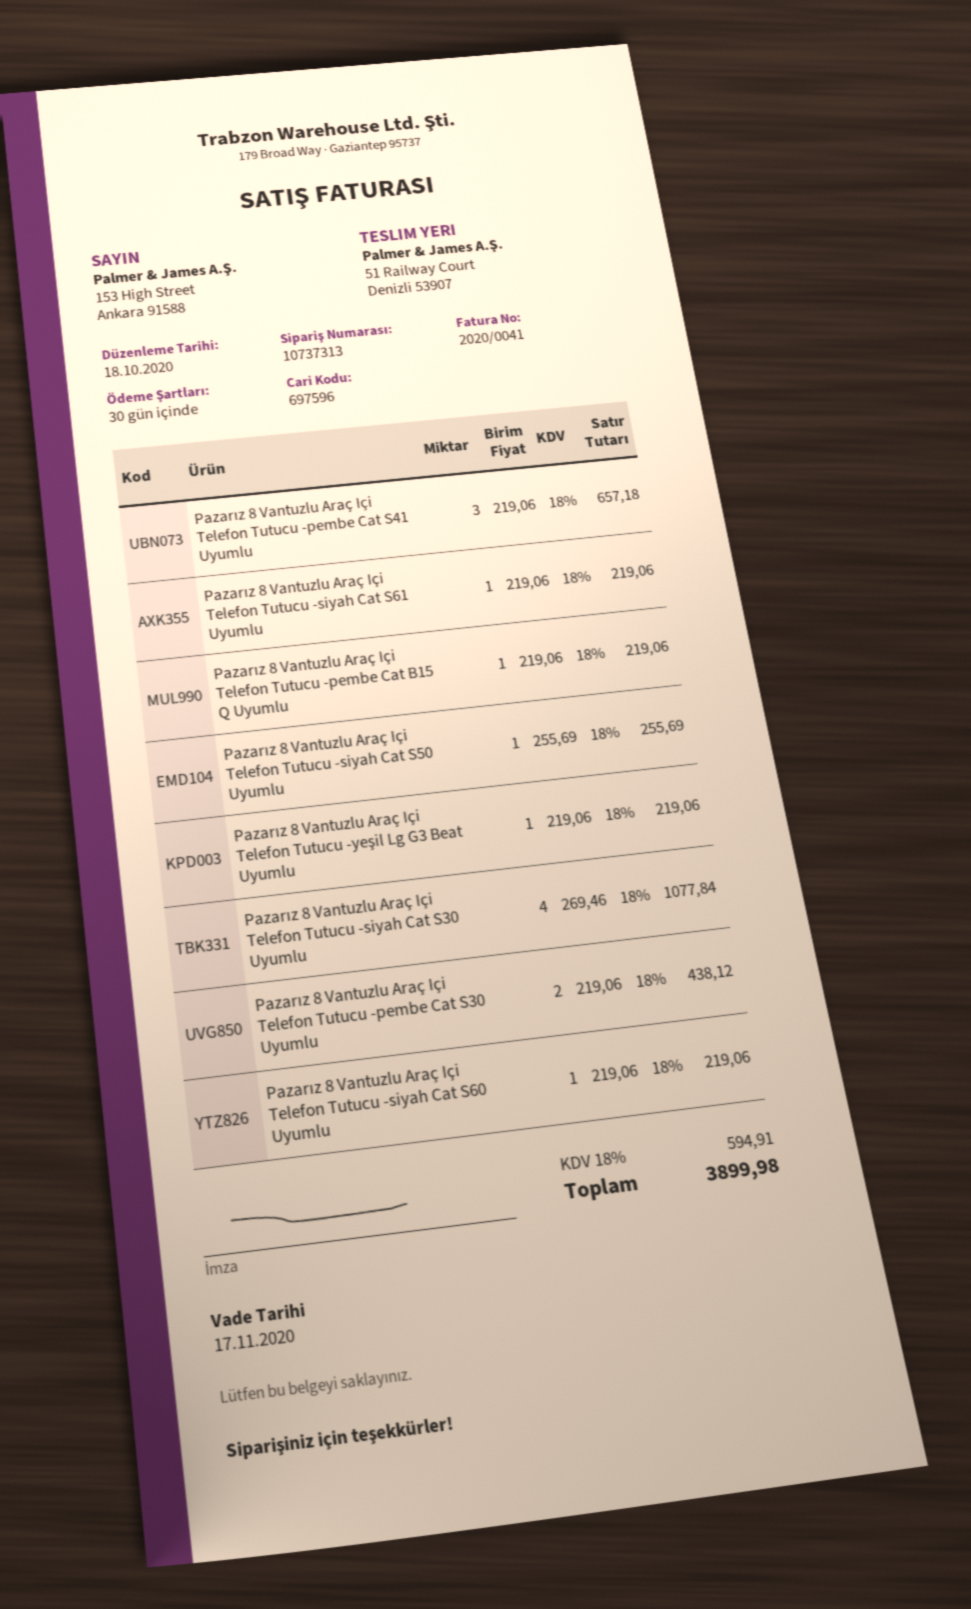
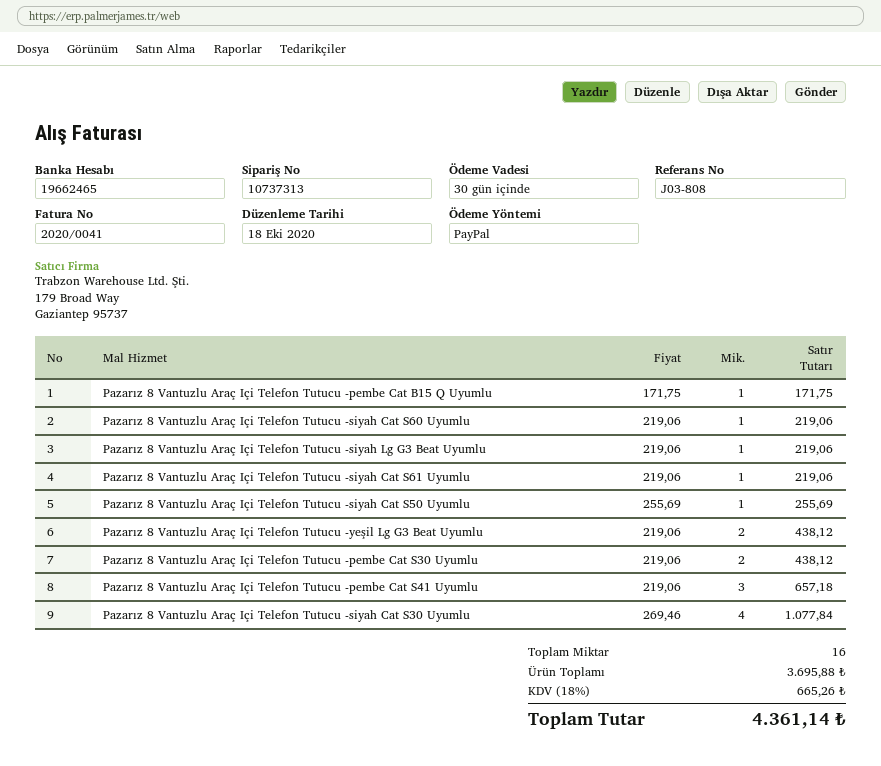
Pazarız 8 Vantuzlu Araç Içi Telefon Tutucu -pembe Cat B15 Q Uyumlu: 1 x 219.06 = 219.06 -> 1 x 171.75 = 171.75
Pazarız 8 Vantuzlu Araç Içi Telefon Tutucu -yeşil Lg G3 Beat Uyumlu: 1 x 219.06 = 219.06 -> 2 x 219.06 = 438.12
Pazarız 8 Vantuzlu Araç Içi Telefon Tutucu -siyah Lg G3 Beat Uyumlu: none -> 1 x 219.06 = 219.06
tax: 18% = 594.91 -> 18% = 665.26
total: 3899.98 -> 4361.14

